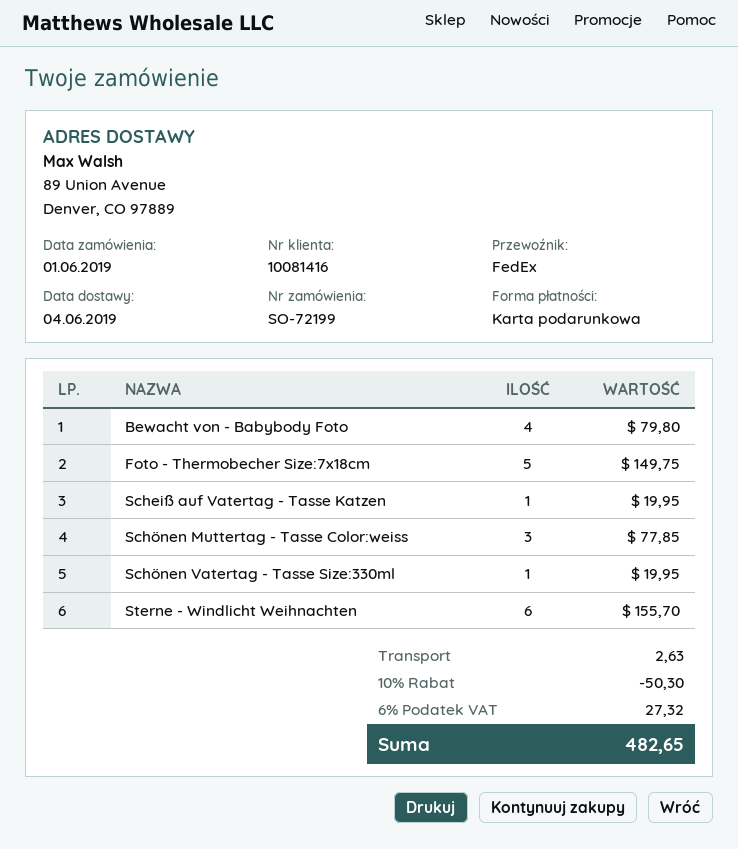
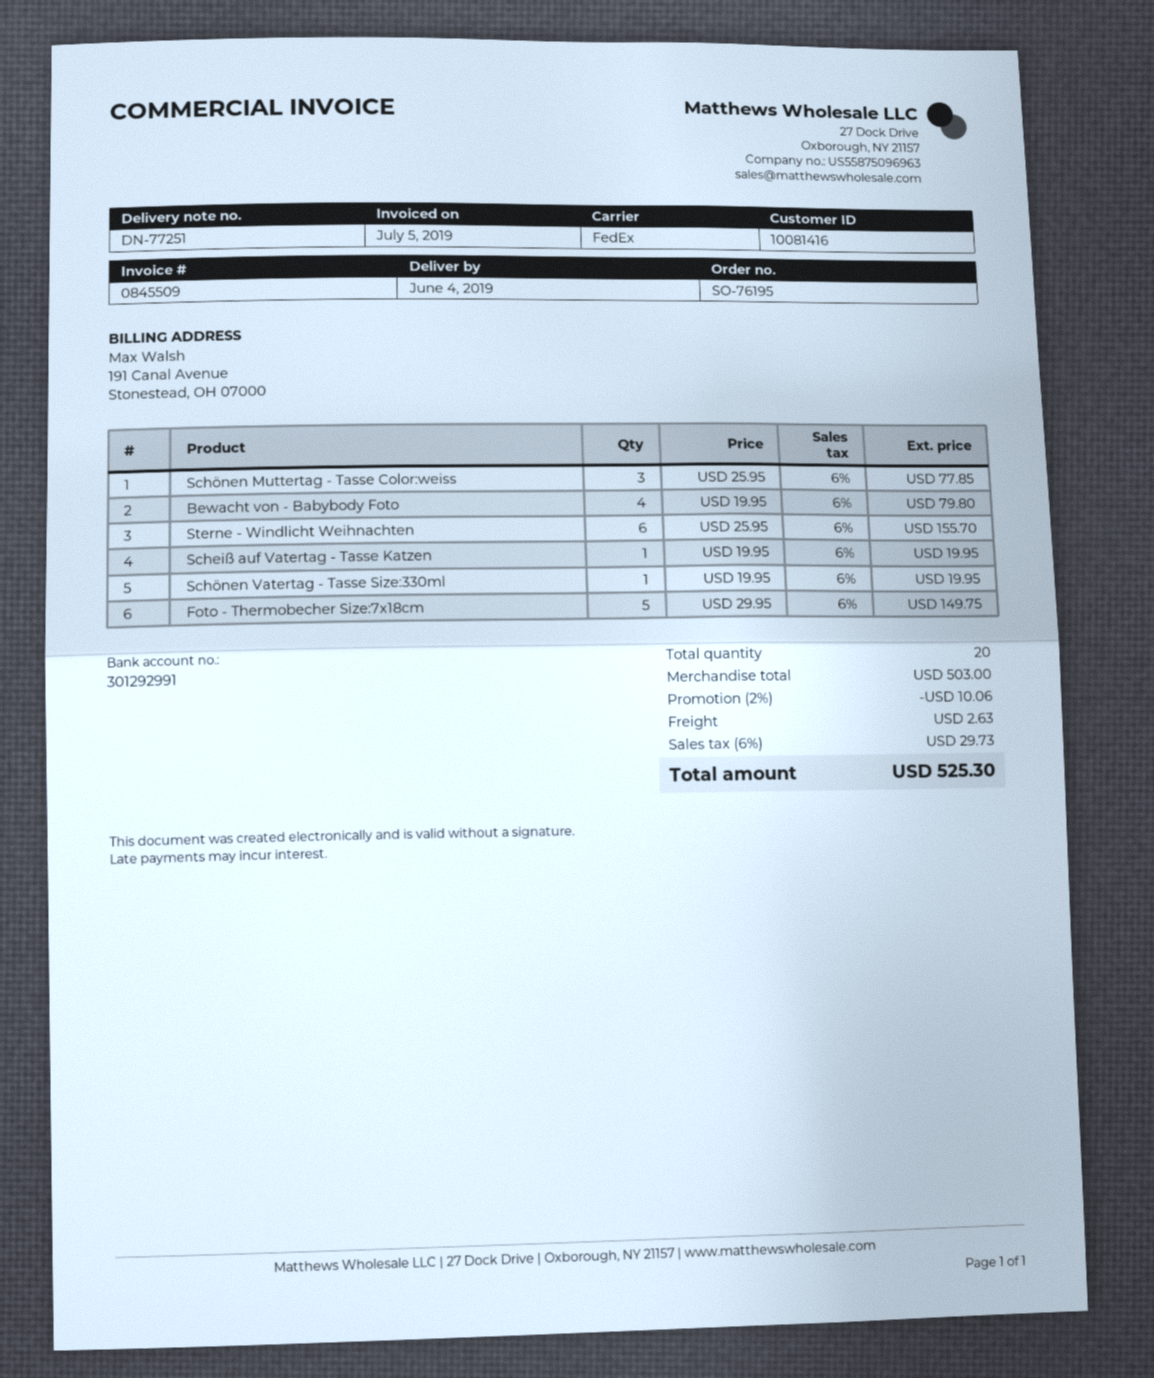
order number: SO-72199 -> SO-76195
discount: 10% = 50.30 -> 2% = 10.06
tax: 6% = 27.32 -> 6% = 29.73
total: 482.65 -> 525.30

